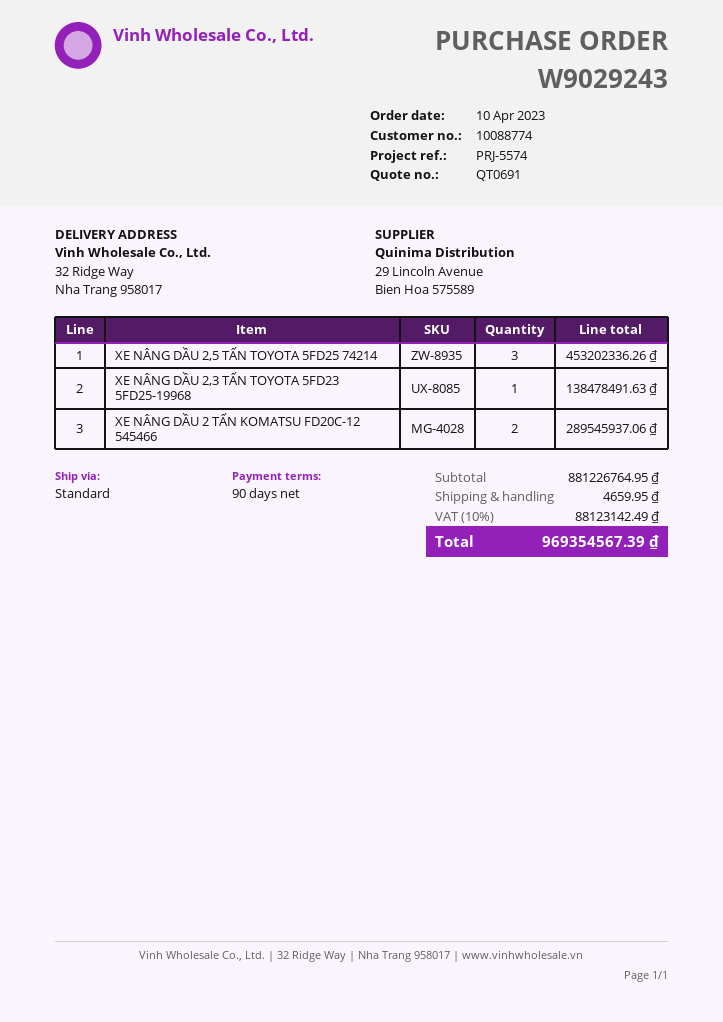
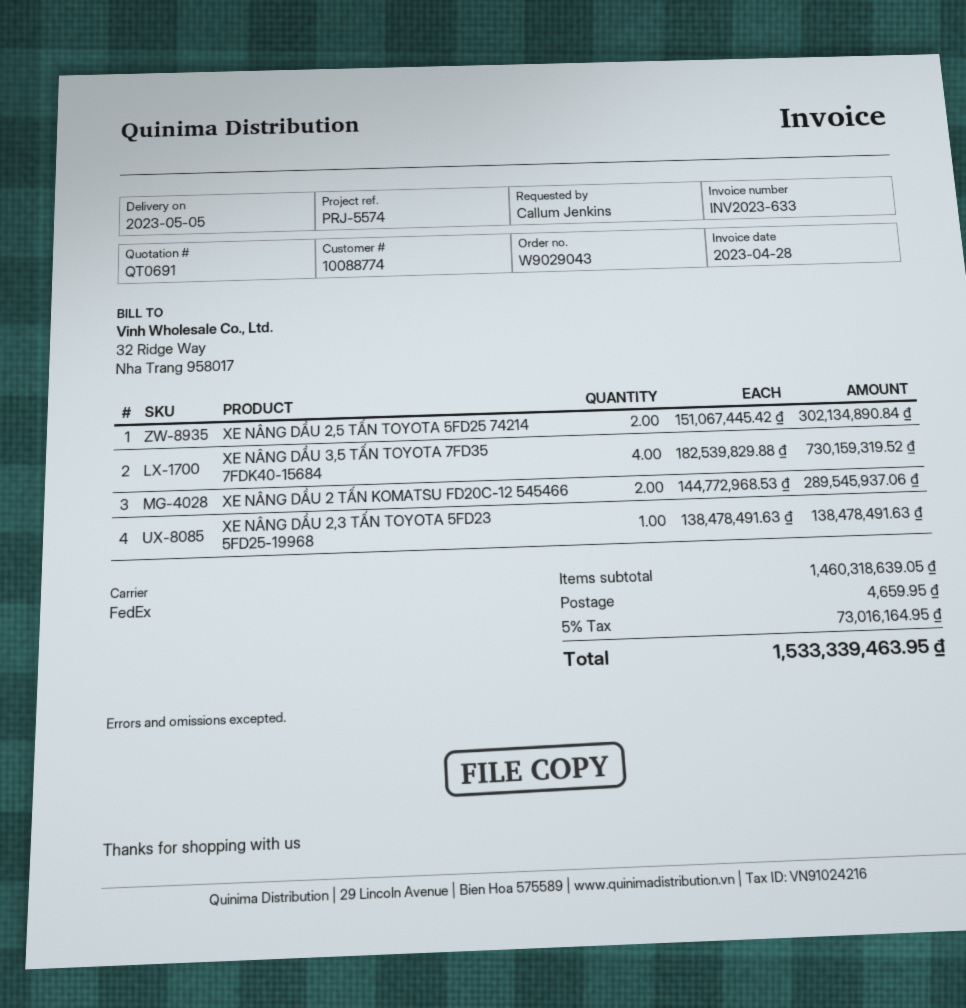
order number: W9029243 -> W9029043
shipping method: standard -> FedEx
XE NÂNG DẦU 2,5 TẤN TOYOTA 5FD25 74214: 3 for 453202336.26 -> 2 for 302134890.84
XE NÂNG DẦU 3,5 TẤN TOYOTA 7FD35 7FDK40-15684: none -> 4 for 730159319.52
subtotal: 881226764.95 -> 1460318639.05
tax: 10% = 88123142.49 -> 5% = 73016164.95
total: 969354567.39 -> 1533339463.95

